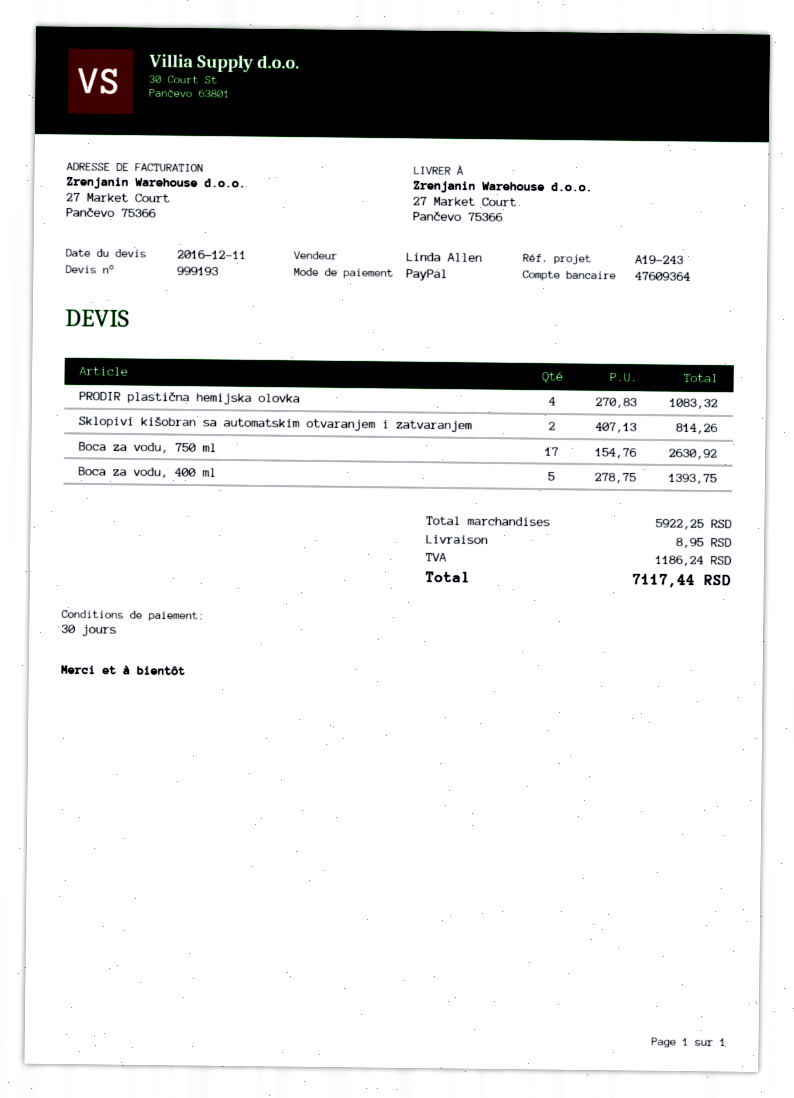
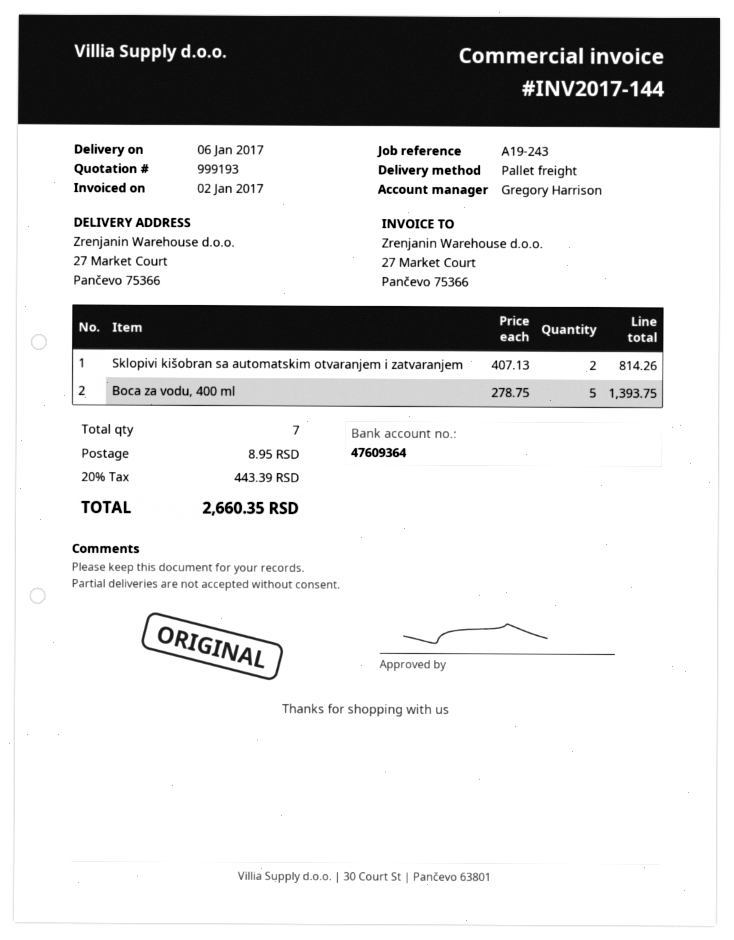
sales rep: Linda Allen -> Gregory Harrison
PRODIR plastična hemijska olovka: 4 x 270.83 = 1083.32 -> none
Boca za vodu, 750 ml: 17 x 154.76 = 2630.92 -> none
tax: 1186.24 -> 443.39
total: 7117.44 -> 2660.35

